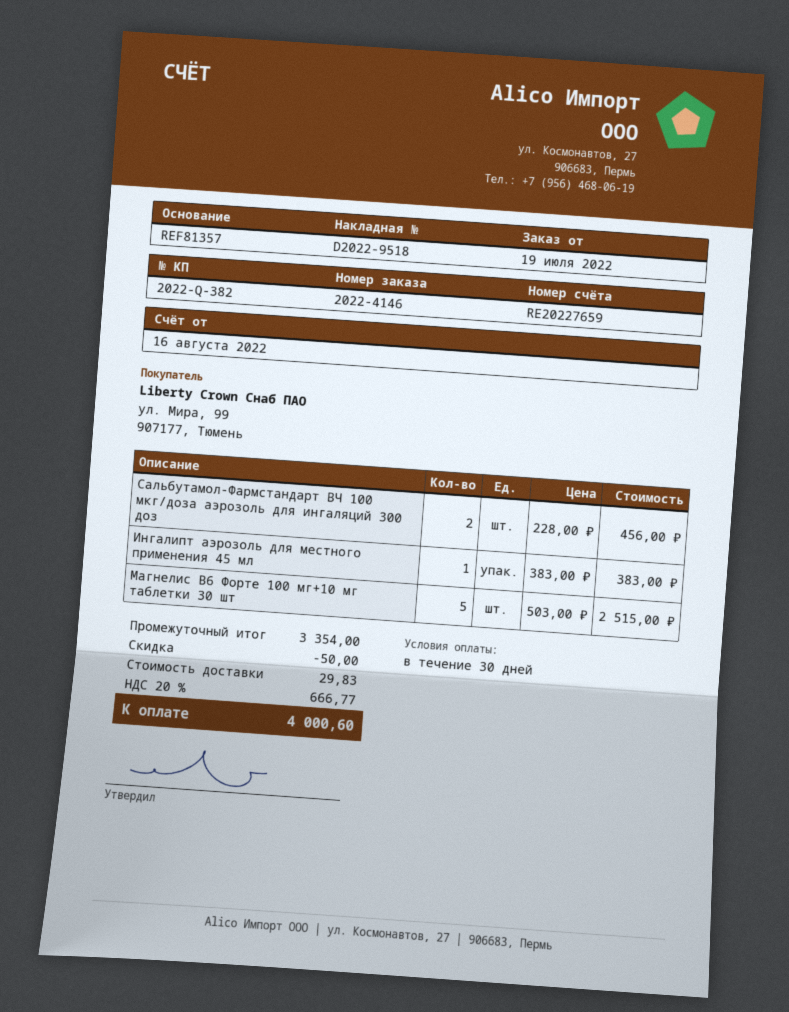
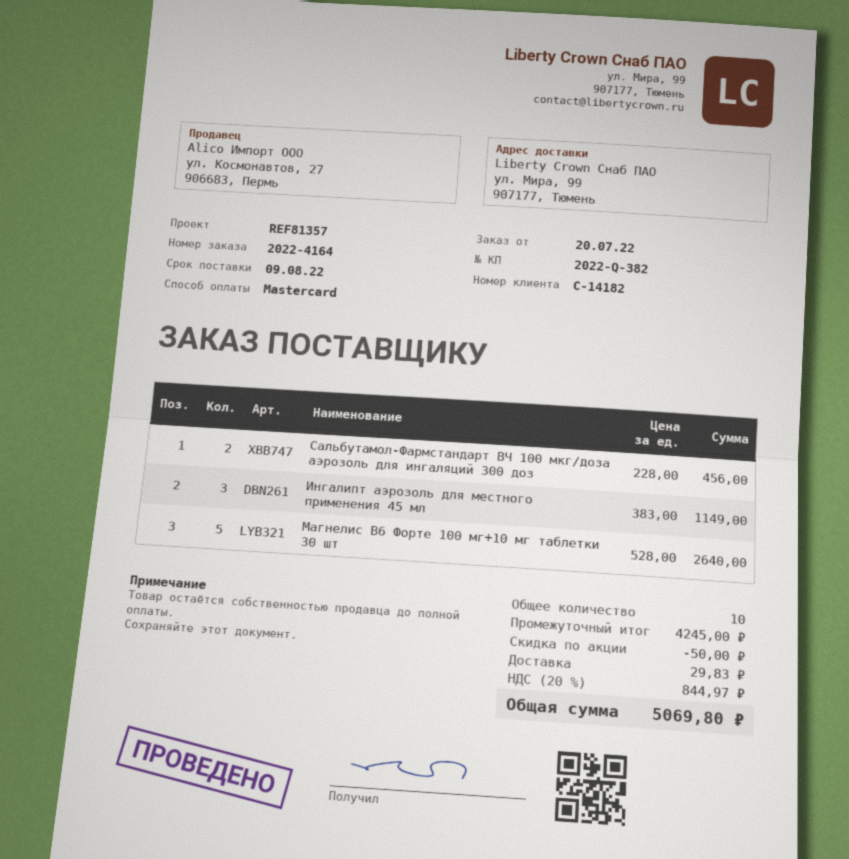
order number: 2022-4146 -> 2022-4164
order date: 2022-07-19 -> 2022-07-20
Ингалипт аэрозоль для местного применения 45 мл: 1 x 383.00 = 383.00 -> 3 x 383.00 = 1149.00
Магнелис В6 Форте 100 мг+10 мг таблетки 30 шт: 5 x 503.00 = 2515.00 -> 5 x 528.00 = 2640.00
subtotal: 3354.00 -> 4245.00
tax: 20% = 666.77 -> 20% = 844.97
total: 4000.60 -> 5069.80

